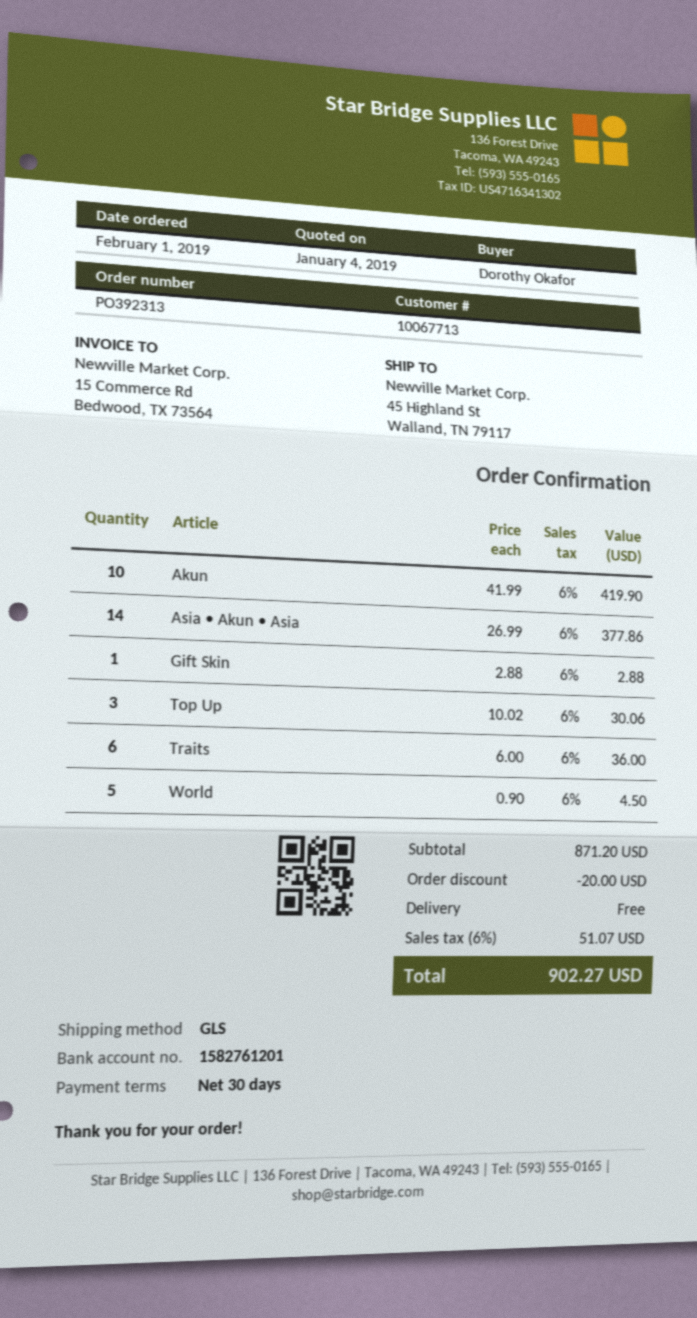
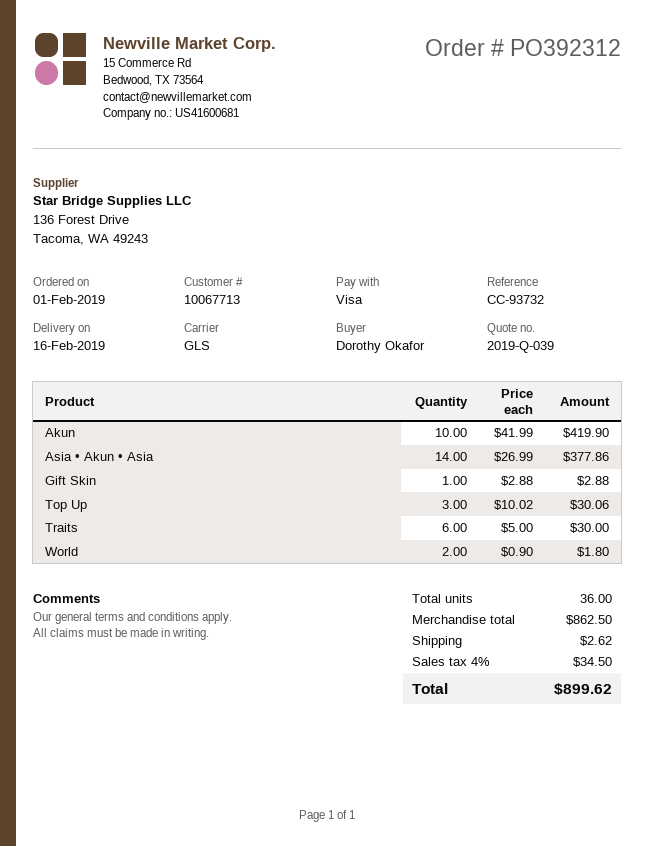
order number: PO392313 -> PO392312
Traits: 6 x 6.00 = 36.00 -> 6 x 5.00 = 30.00
World: 5 x 0.90 = 4.50 -> 2 x 0.90 = 1.80
subtotal: 871.20 -> 862.50
discount: 20.00 -> none
shipping: 0.00 -> 2.62
tax: 6% = 51.07 -> 4% = 34.50
total: 902.27 -> 899.62

